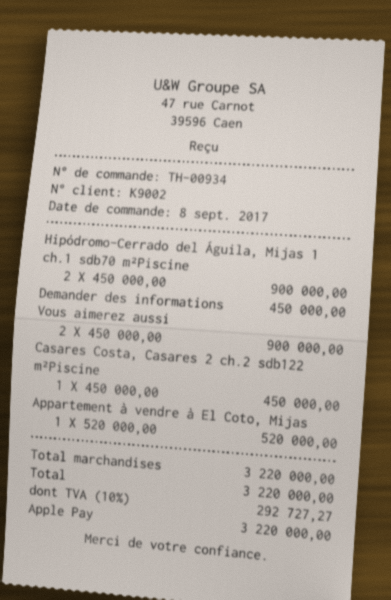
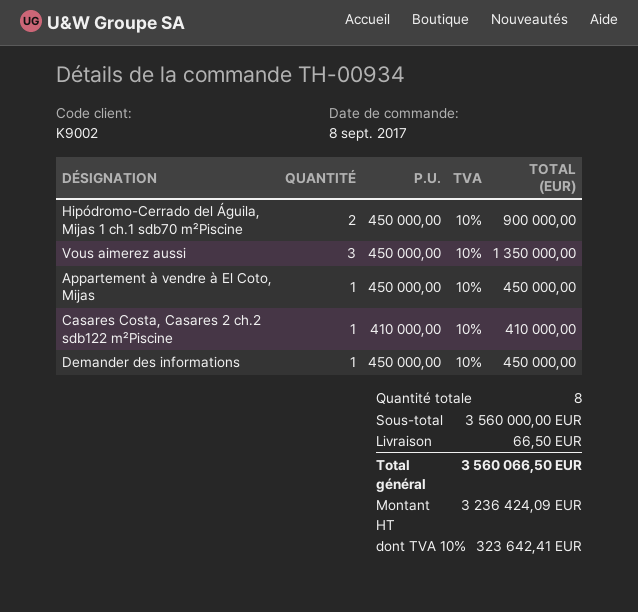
Vous aimerez aussi: 2 x 450000.00 = 900000.00 -> 3 x 450000.00 = 1350000.00
Casares Costa, Casares 2 ch.2 sdb122 m²Piscine: 1 x 450000.00 = 450000.00 -> 1 x 410000.00 = 410000.00
Appartement à vendre à El Coto, Mijas: 1 x 520000.00 = 520000.00 -> 1 x 450000.00 = 450000.00
subtotal: 3220000.00 -> 3560000.00
shipping: none -> 66.50
tax: 10% = 292727.27 -> 10% = 323642.41
total: 3220000.00 -> 3560066.50

